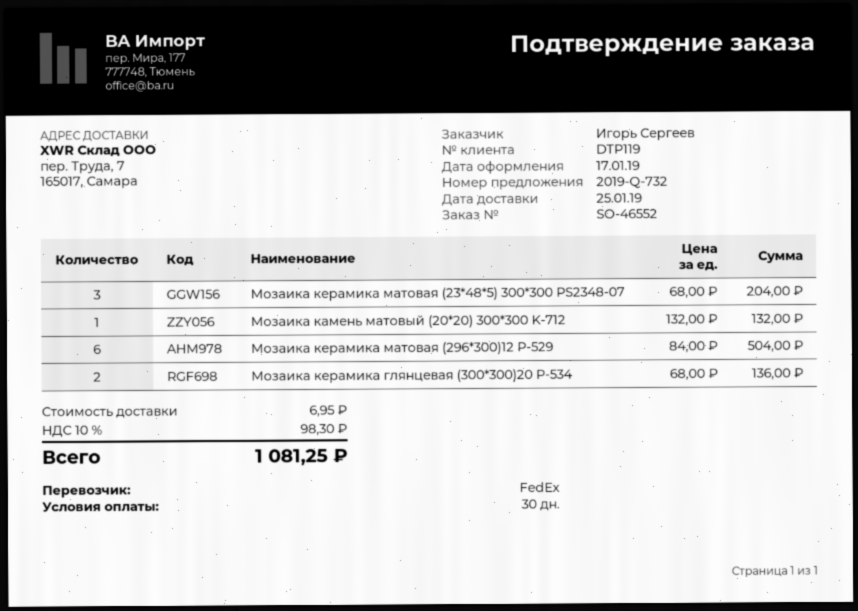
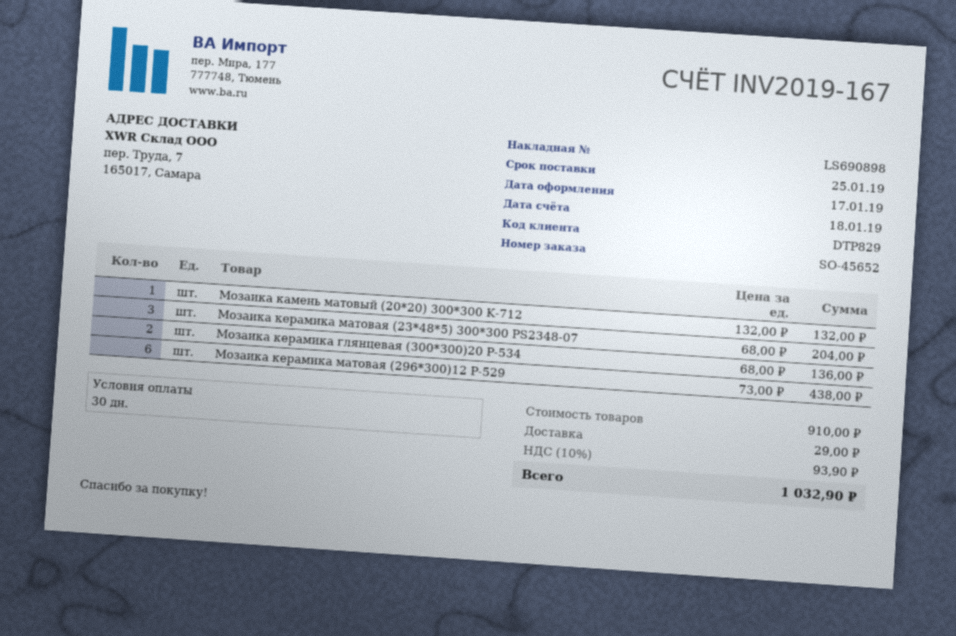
order number: SO-46552 -> SO-45652
customer number: DTP119 -> DTP829
Мозаика керамика матовая (296*300)12 P-529: 6 x 84.00 = 504.00 -> 6 x 73.00 = 438.00
shipping: 6.95 -> 29.00
tax: 10% = 98.30 -> 10% = 93.90
total: 1081.25 -> 1032.90

